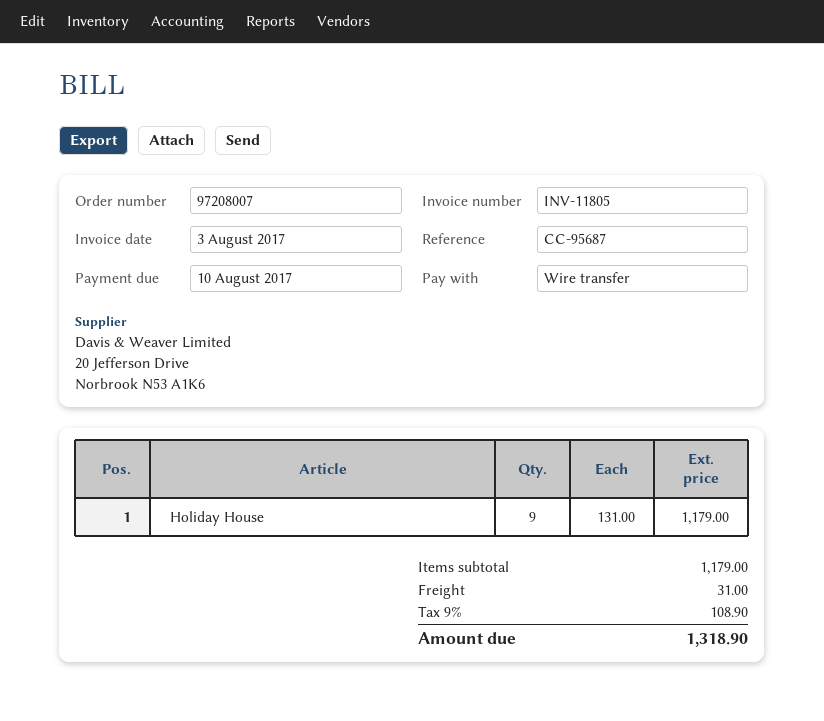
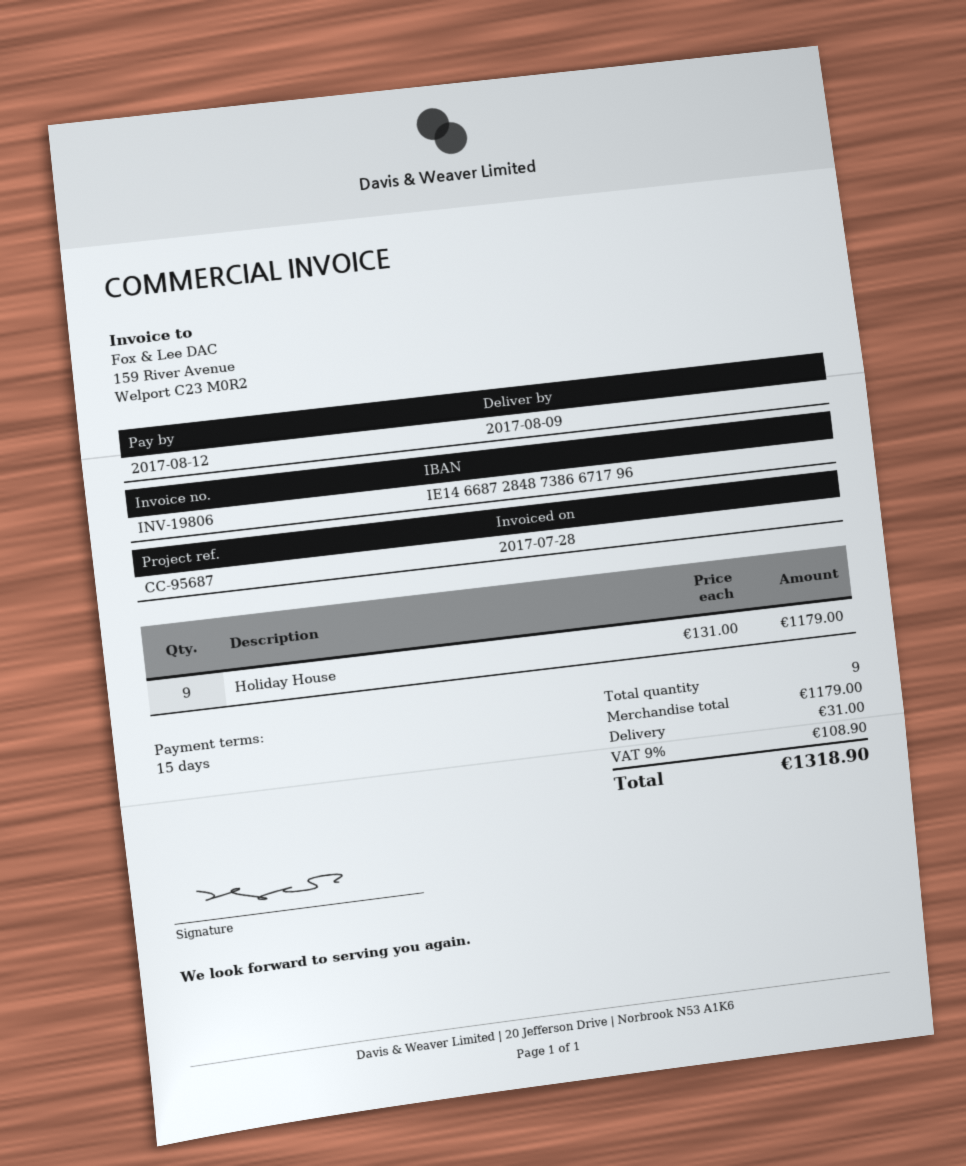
invoice number: INV-11805 -> INV-19806
invoice date: 2017-08-03 -> 2017-07-28
due date: 2017-08-10 -> 2017-08-12

